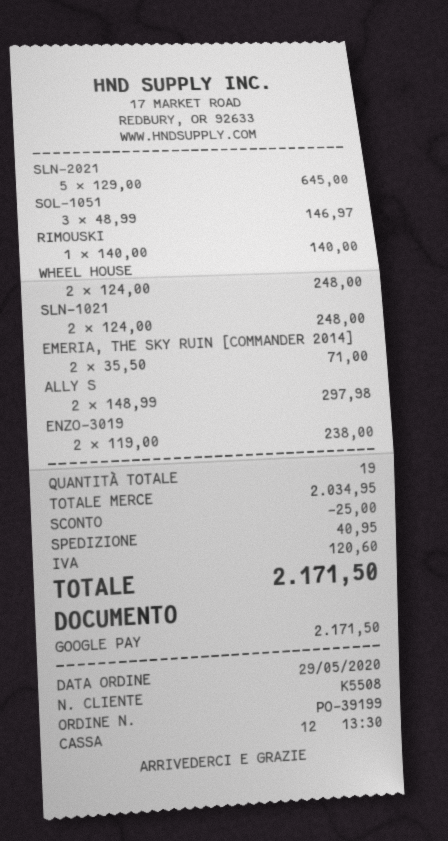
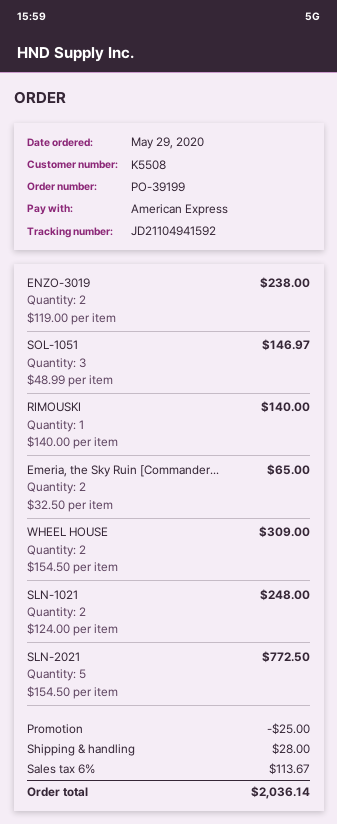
payment method: Google Pay -> American Express
SLN-2021: 5 x 129.00 = 645.00 -> 5 x 154.50 = 772.50
WHEEL HOUSE: 2 x 124.00 = 248.00 -> 2 x 154.50 = 309.00
EMERIA, THE SKY RUIN [COMMANDER 2014]: 2 x 35.50 = 71.00 -> 2 x 32.50 = 65.00
ALLY S: 2 x 148.99 = 297.98 -> none
shipping: 40.95 -> 28.00
tax: 120.60 -> 113.67
total: 2171.50 -> 2036.14

